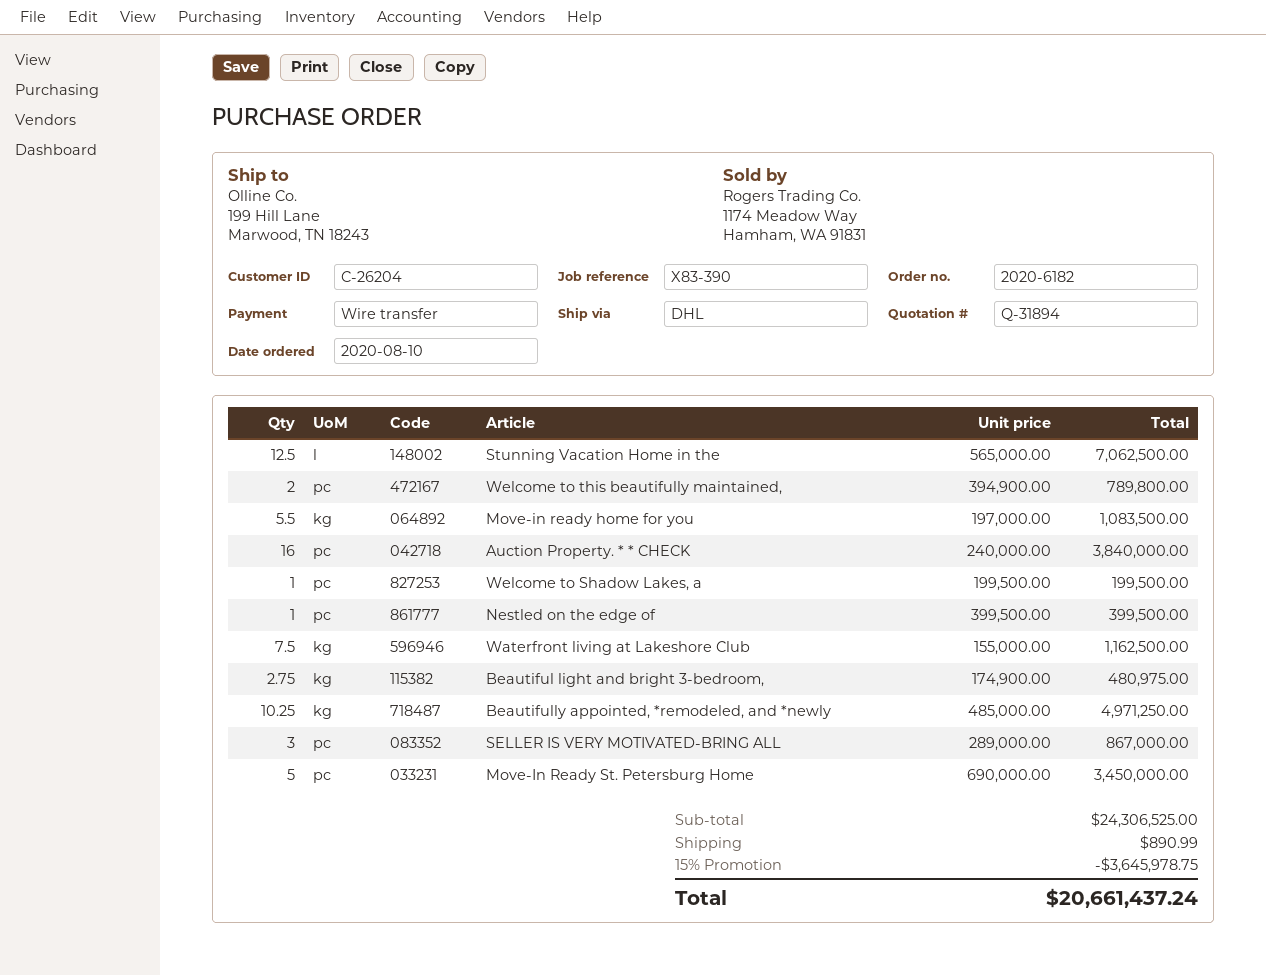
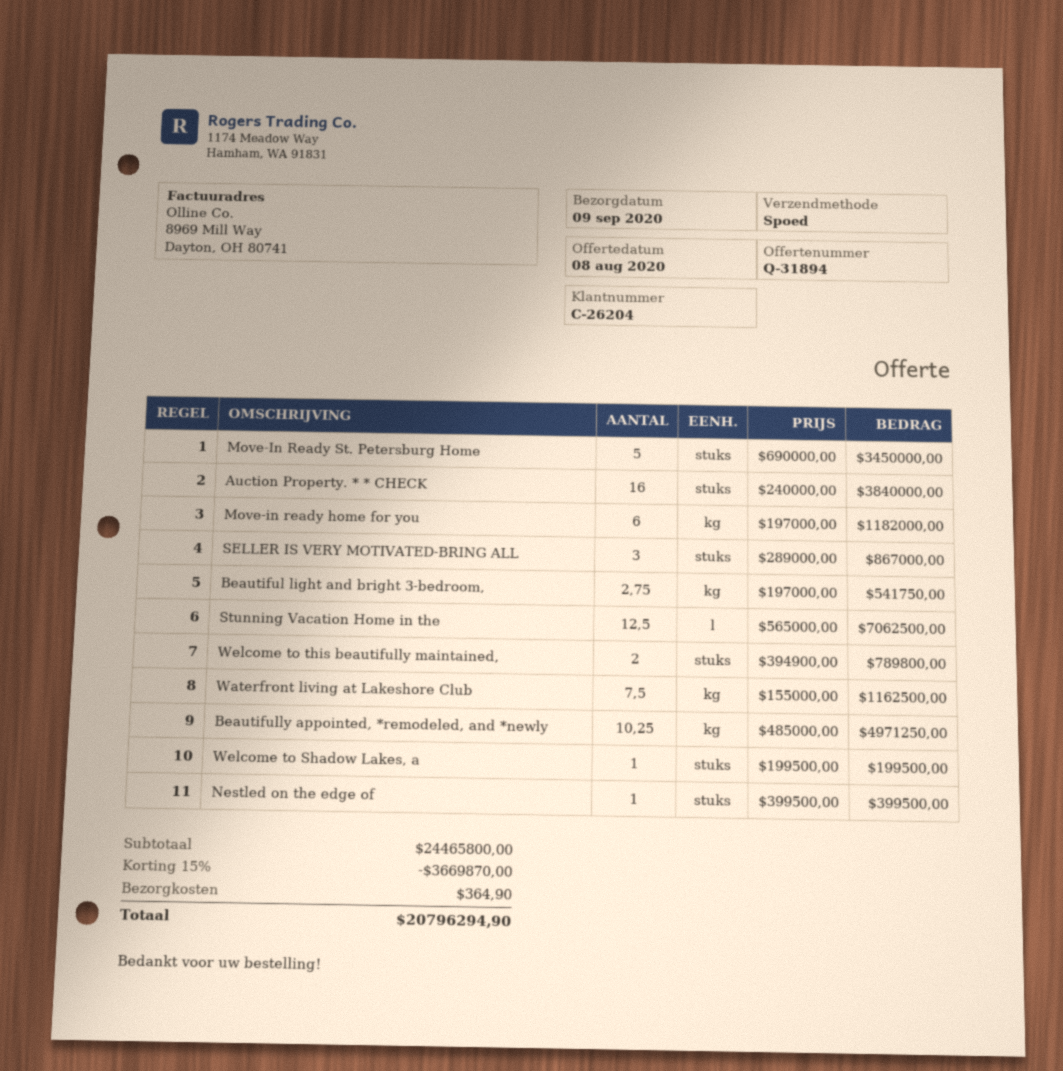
shipping method: DHL -> express
Move-in ready home for you: 5.5 x 197000.00 = 1083500.00 -> 6 x 197000.00 = 1182000.00
Beautiful light and bright 3-bedroom,: 2.75 x 174900.00 = 480975.00 -> 2.75 x 197000.00 = 541750.00
subtotal: 24306525.00 -> 24465800.00
discount: 15% = 3645978.75 -> 15% = 3669870.00
shipping: 890.99 -> 364.90
total: 20661437.24 -> 20796294.90

